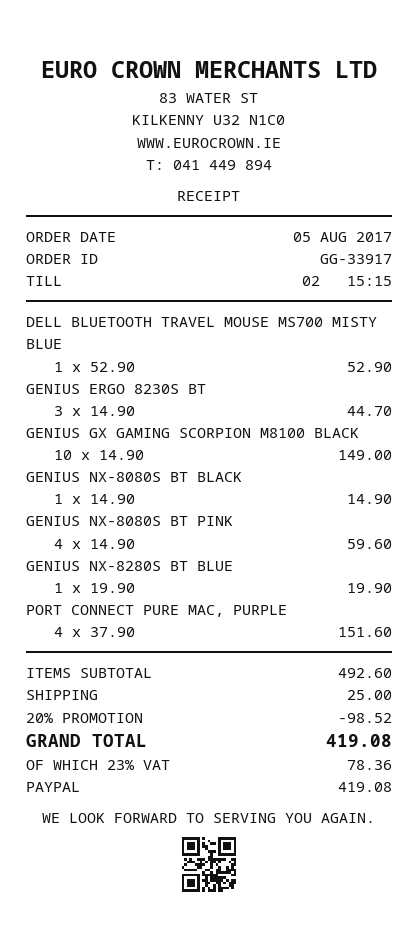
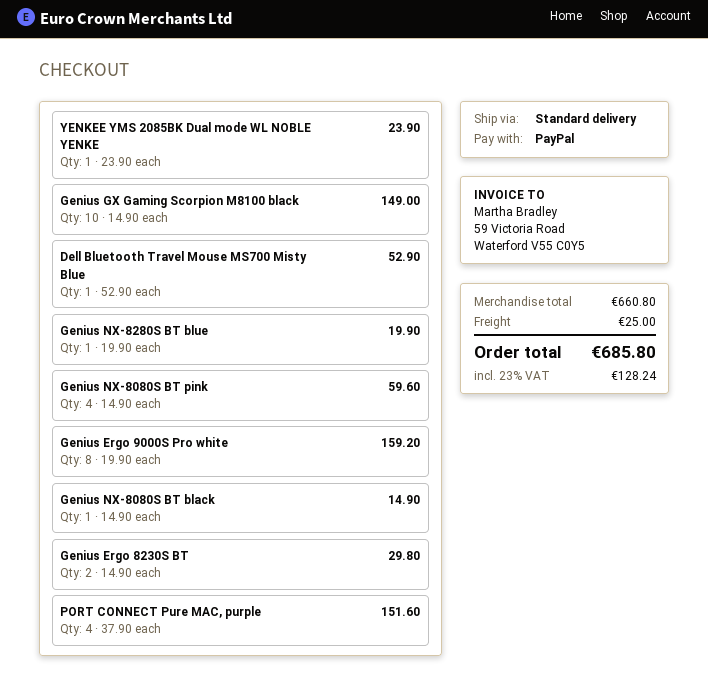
GENIUS ERGO 8230S BT: 3 x 14.90 = 44.70 -> 2 x 14.90 = 29.80
YENKEE YMS 2085BK Dual mode WL NOBLE YENKE: none -> 1 x 23.90 = 23.90
Genius Ergo 9000S Pro white: none -> 8 x 19.90 = 159.20
subtotal: 492.60 -> 660.80
discount: 20% = 98.52 -> none
tax: 23% = 78.36 -> 23% = 128.24
total: 419.08 -> 685.80

